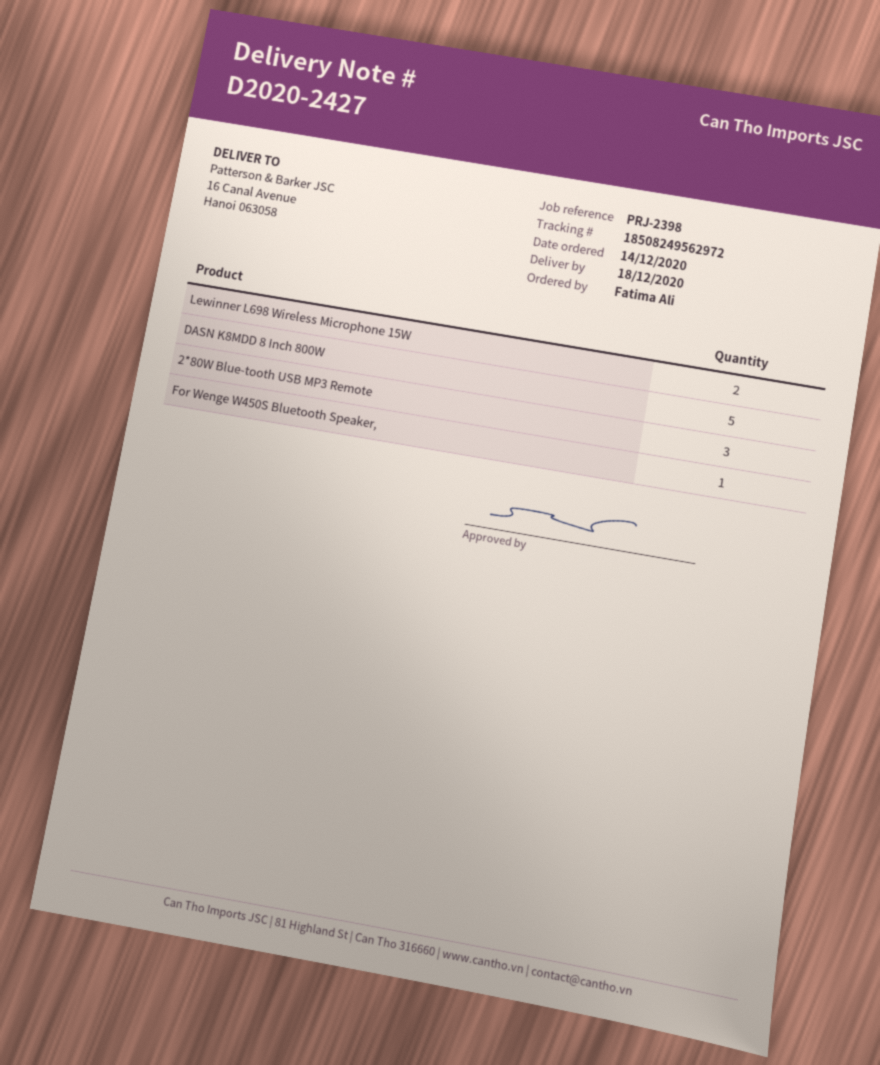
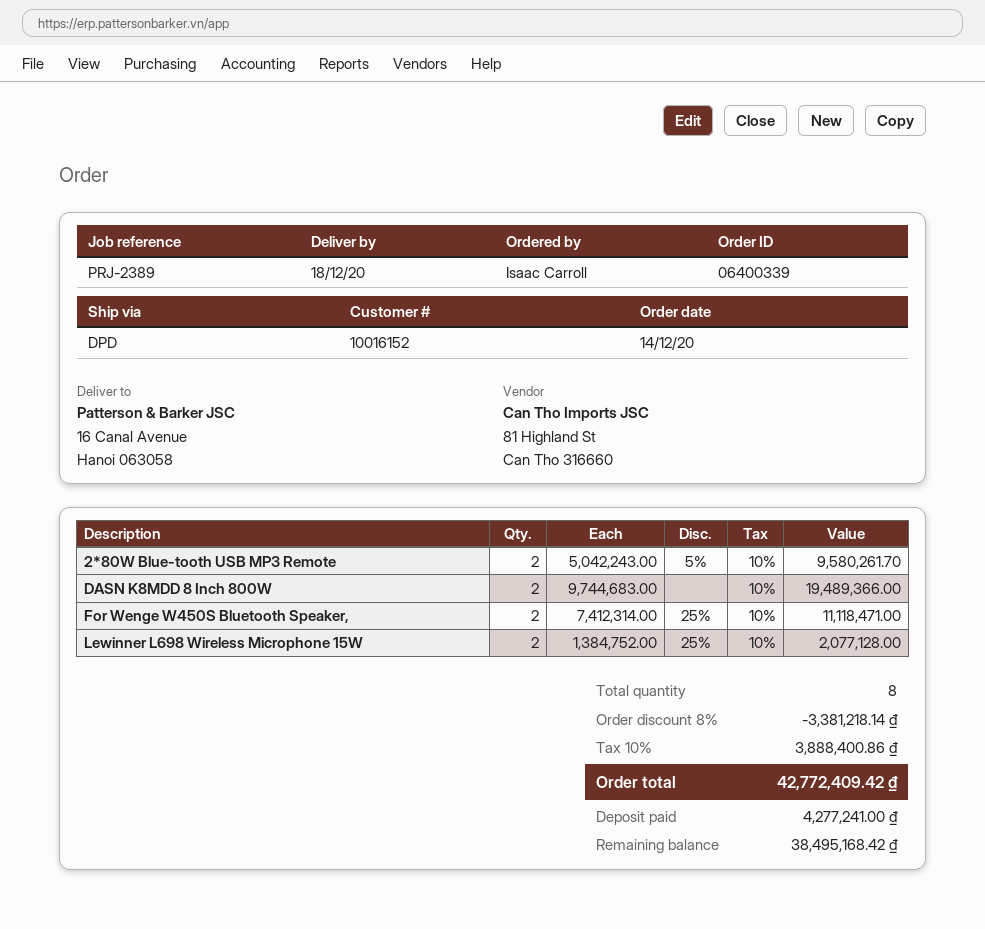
reference: PRJ-2398 -> PRJ-2389
ordered by: Fatima Ali -> Isaac Carroll
DASN K8MDD 8 Inch 800W: 5 -> 2
2*80W Blue-tooth USB MP3 Remote: 3 -> 2
For Wenge W450S Bluetooth Speaker,: 1 -> 2

